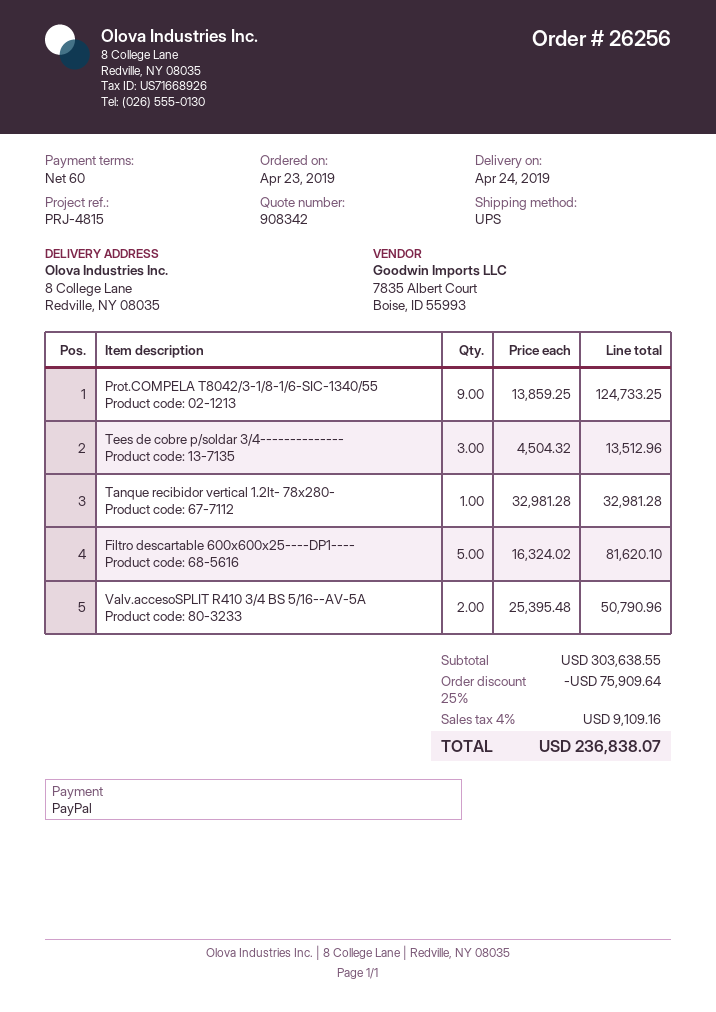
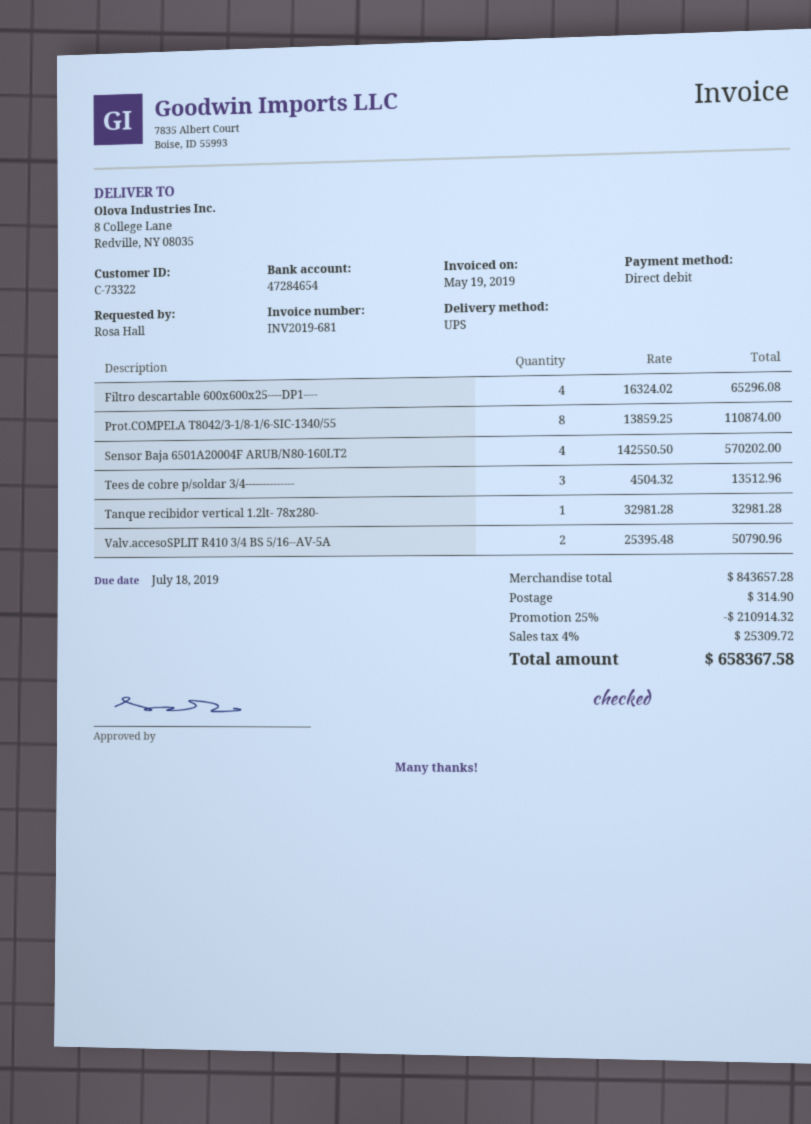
payment method: PayPal -> direct debit
Prot.COMPELA T8042/3-1/8-1/6-SIC-1340/55: 9 x 13859.25 = 124733.25 -> 8 x 13859.25 = 110874.00
Filtro descartable 600x600x25----DP1----: 5 x 16324.02 = 81620.10 -> 4 x 16324.02 = 65296.08
Sensor Baja 6501A20004F ARUB/N80-160LT2: none -> 4 x 142550.50 = 570202.00
subtotal: 303638.55 -> 843657.28
discount: 25% = 75909.64 -> 25% = 210914.32
shipping: none -> 314.90
tax: 4% = 9109.16 -> 4% = 25309.72
total: 236838.07 -> 658367.58

